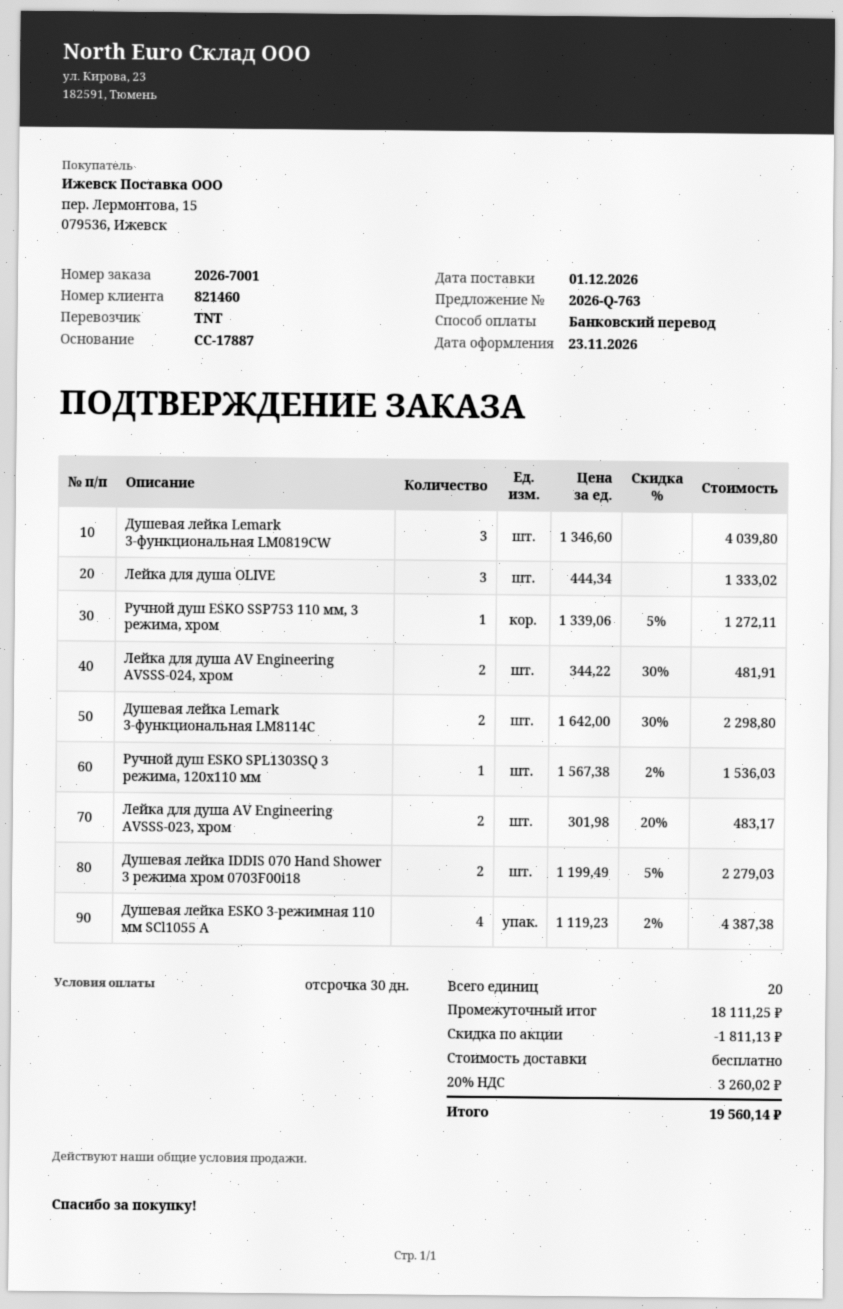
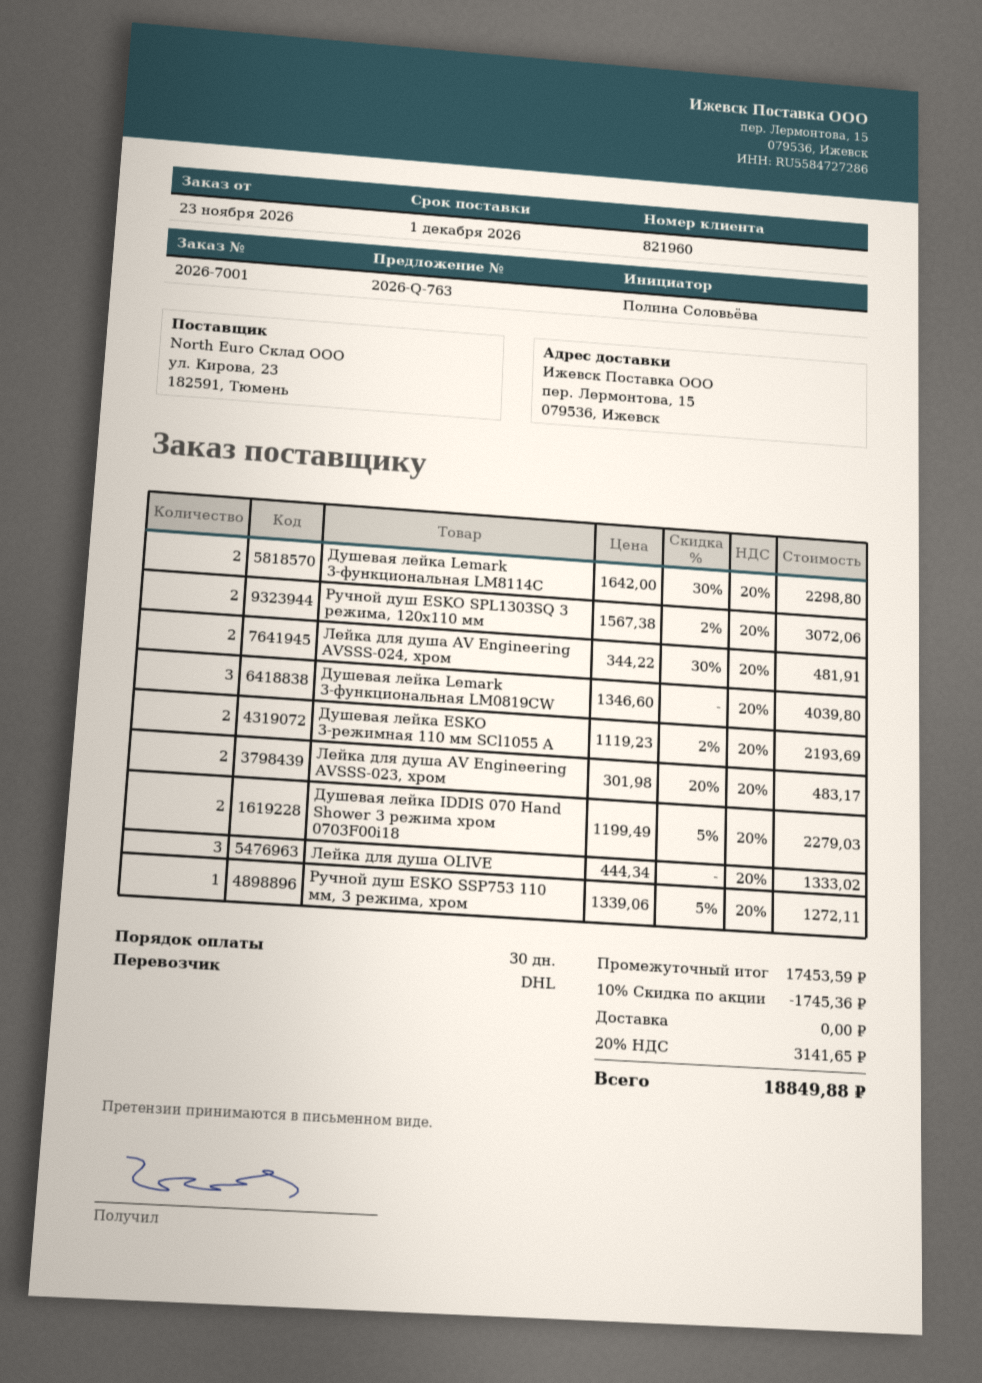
customer number: 821460 -> 821960
shipping method: TNT -> DHL
Ручной душ ESKO SPL1303SQ 3 режима, 120х110 мм: 1 x 1567.38 - 2% = 1536.03 -> 2 x 1567.38 - 2% = 3072.06
Душевая лейка ESKO 3-режимная 110 мм SCl1055 A: 4 x 1119.23 - 2% = 4387.38 -> 2 x 1119.23 - 2% = 2193.69
subtotal: 18111.25 -> 17453.59
discount: 1811.13 -> 1745.36
tax: 20% = 3260.02 -> 20% = 3141.65
total: 19560.14 -> 18849.88

